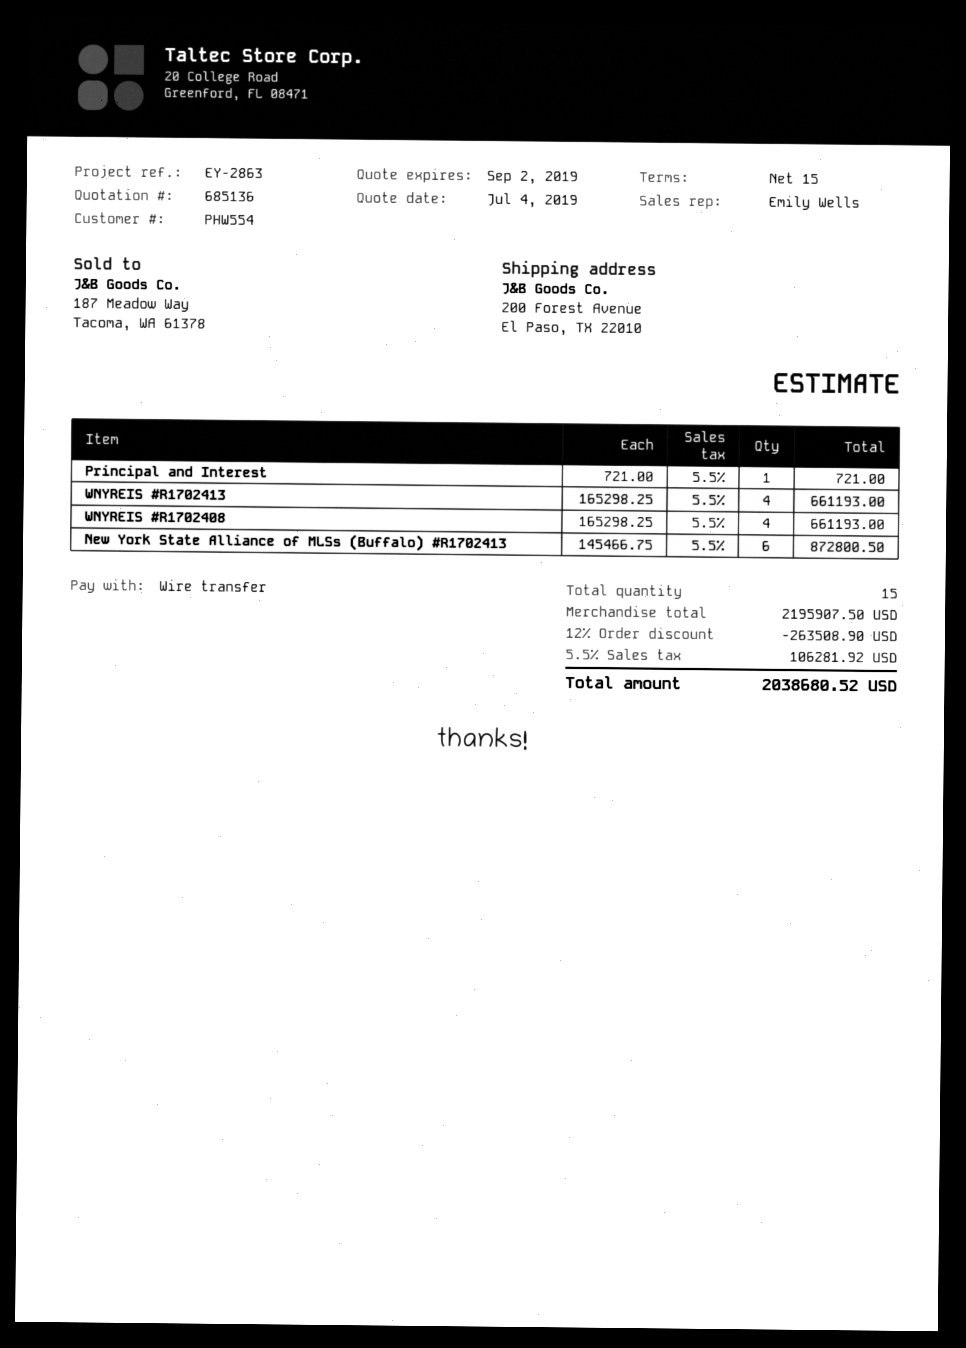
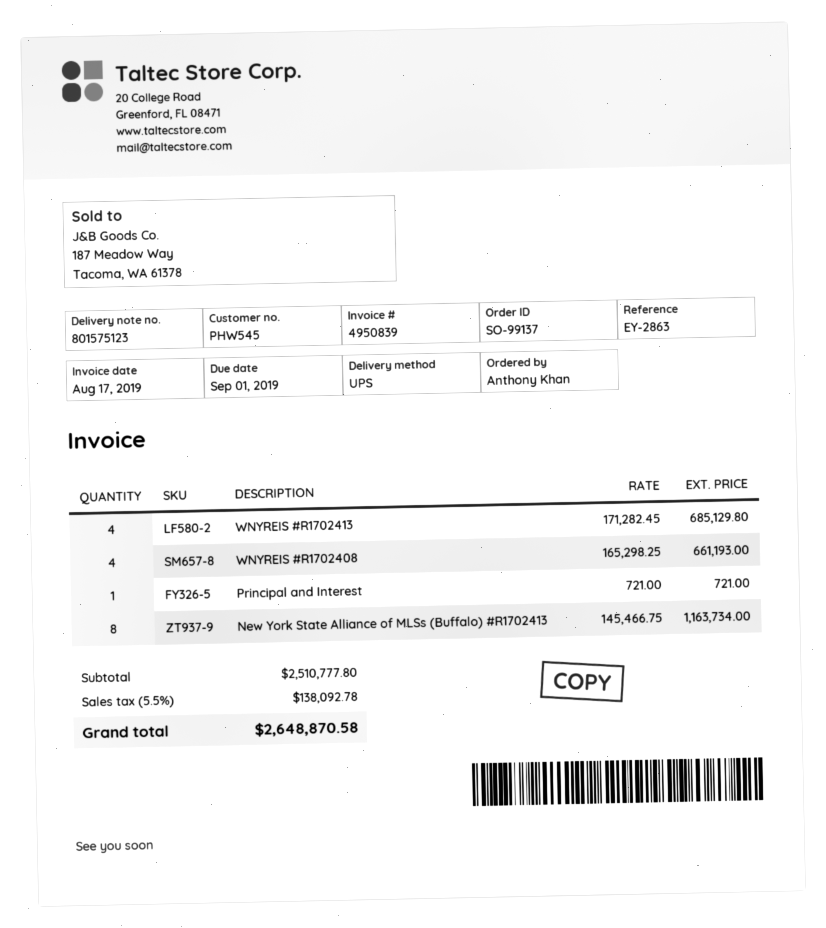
customer number: PHW554 -> PHW545
WNYREIS #R1702413: 4 x 165298.25 = 661193.00 -> 4 x 171282.45 = 685129.80
New York State Alliance of MLSs (Buffalo) #R1702413: 6 x 145466.75 = 872800.50 -> 8 x 145466.75 = 1163734.00
subtotal: 2195907.50 -> 2510777.80
discount: 12% = 263508.90 -> none
tax: 5.5% = 106281.92 -> 5.5% = 138092.78
total: 2038680.52 -> 2648870.58

